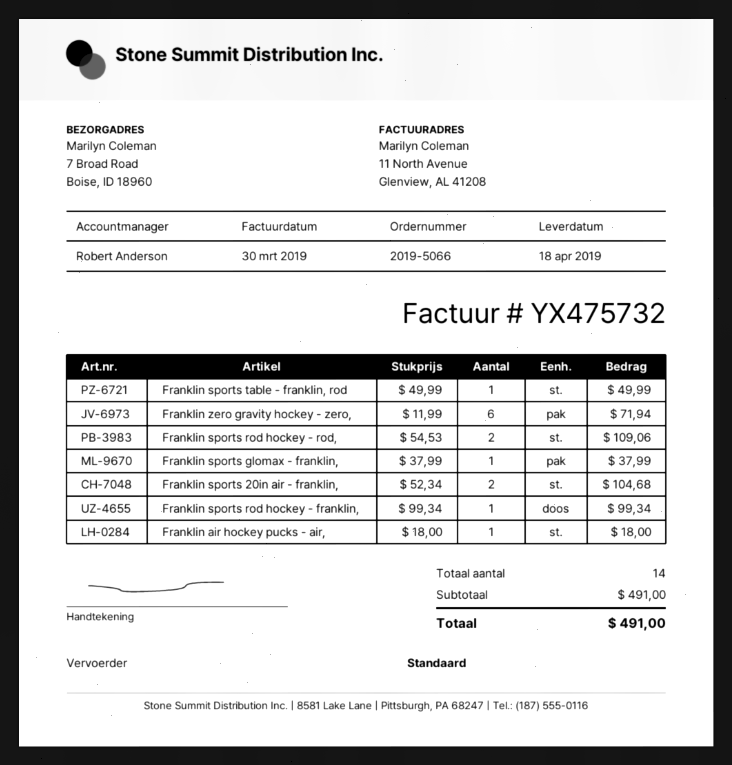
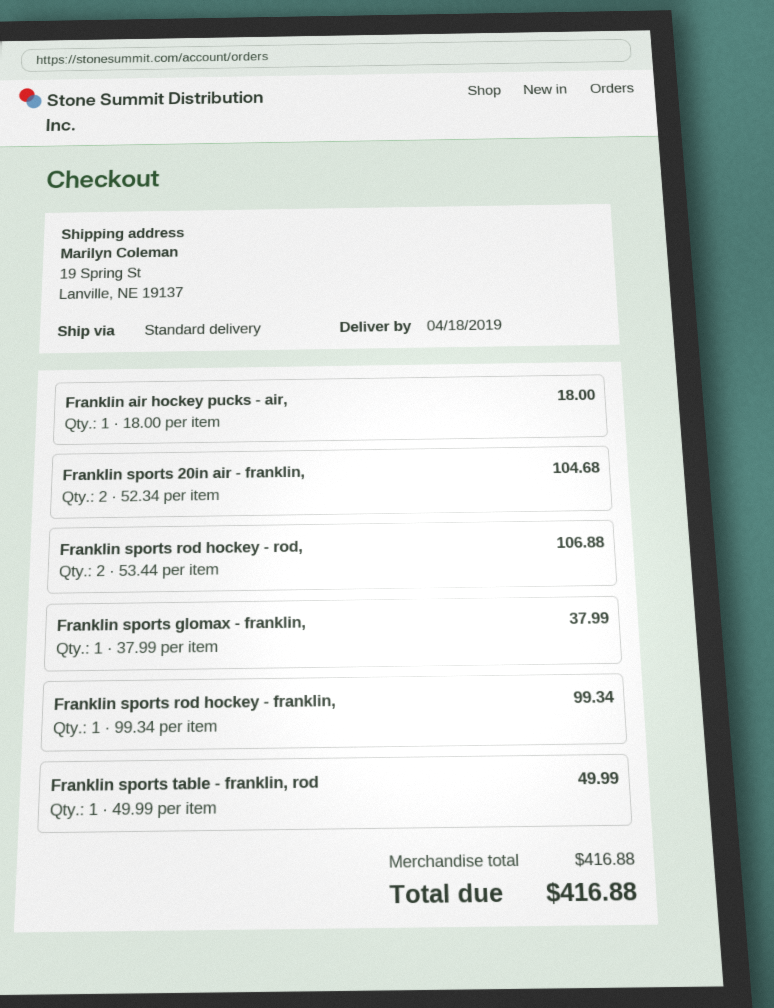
ship to: 7 Broad Road, Boise, ID 18960 -> 19 Spring St, Lanville, NE 19137
Franklin zero gravity hockey - zero,: 6 x 11.99 = 71.94 -> none
Franklin sports rod hockey - rod,: 2 x 54.53 = 109.06 -> 2 x 53.44 = 106.88
subtotal: 491.00 -> 416.88
total: 491.00 -> 416.88

